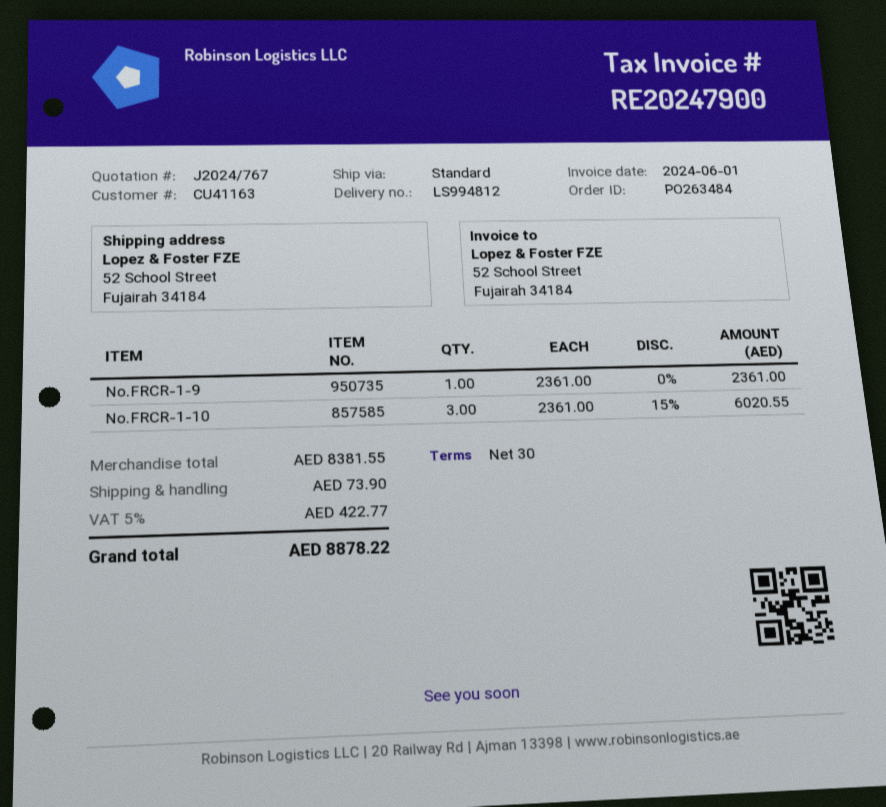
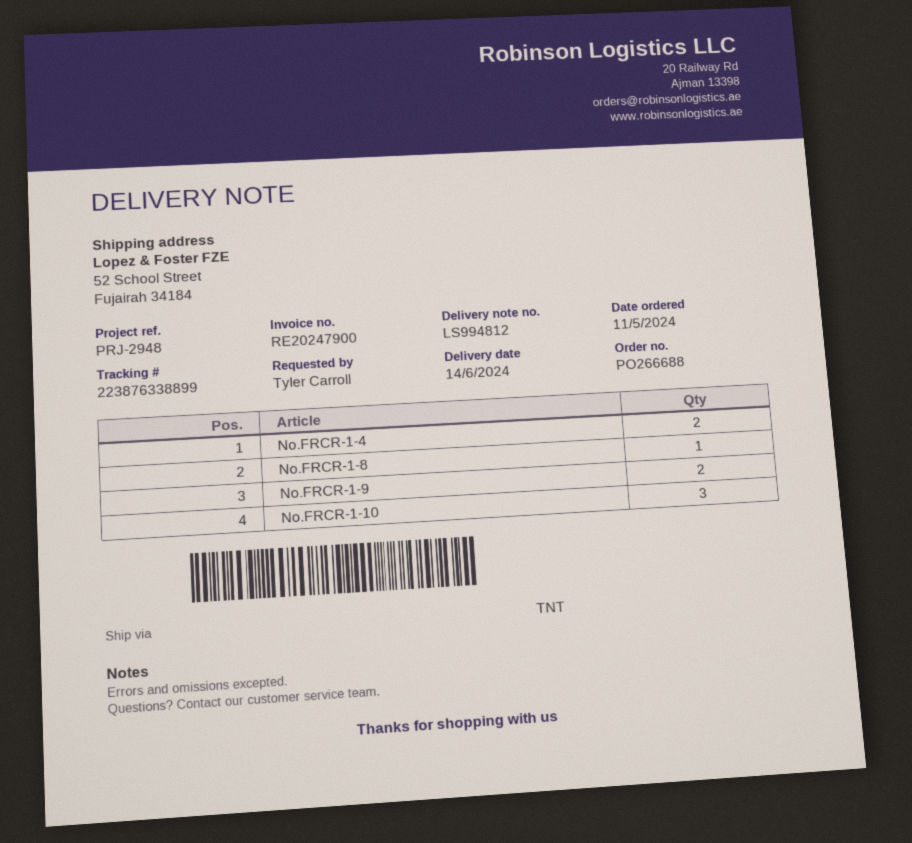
order number: PO263484 -> PO266688
shipping method: standard -> TNT
No.FRCR-1-9: 1 -> 2
No.FRCR-1-4: none -> 2
No.FRCR-1-8: none -> 1

